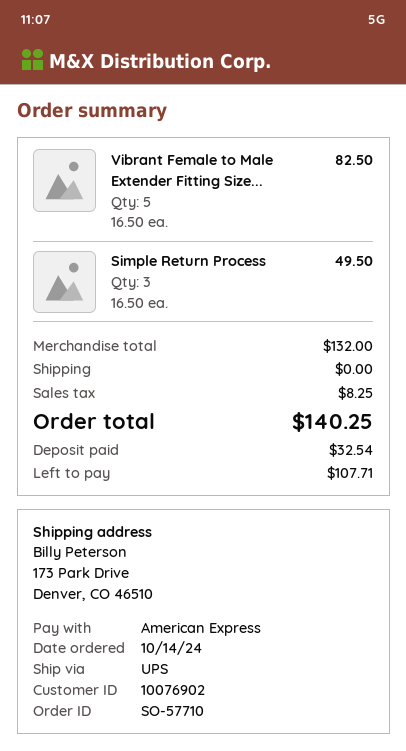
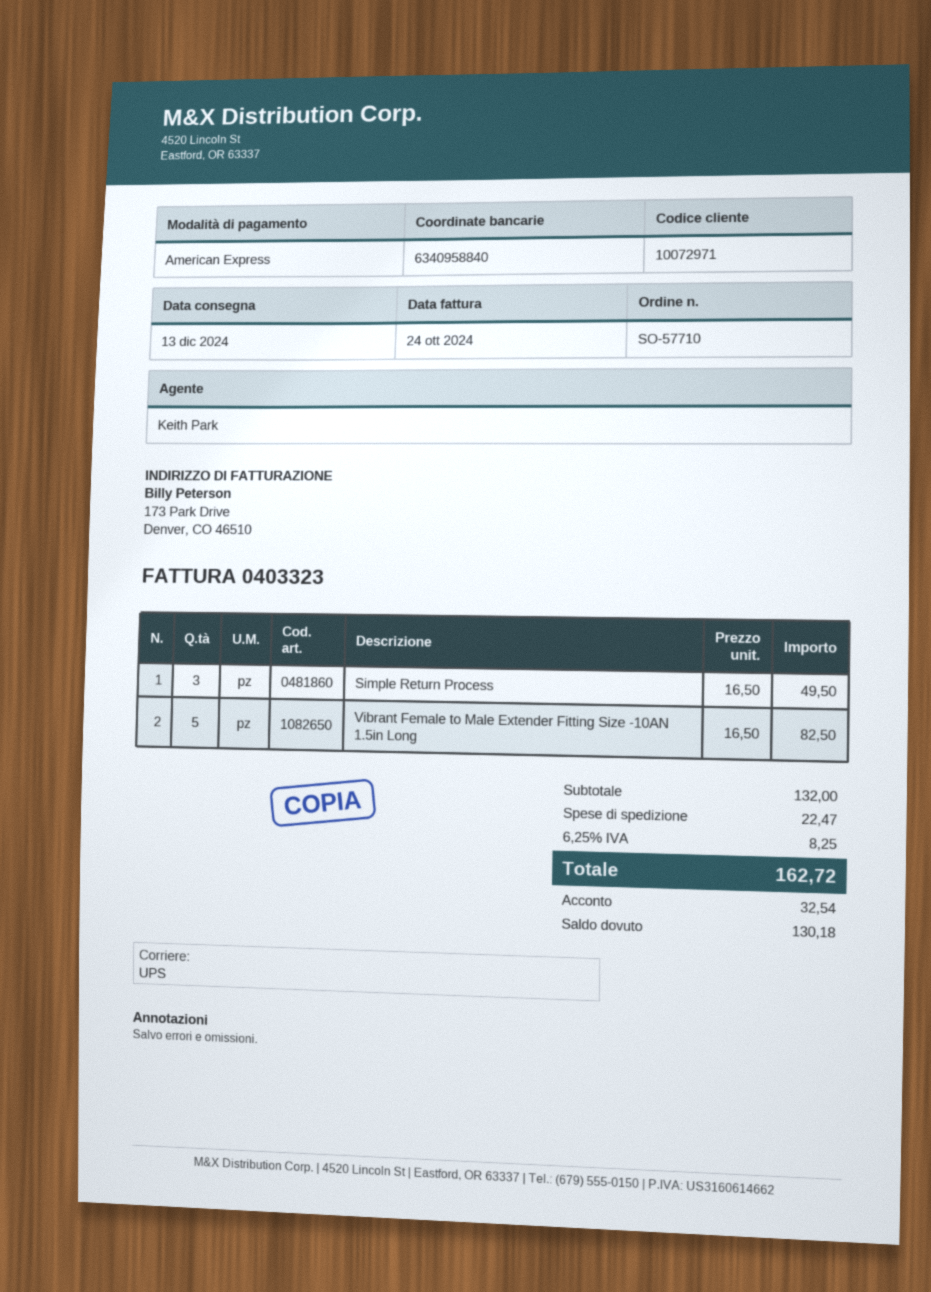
customer number: 10076902 -> 10072971
shipping: 0.00 -> 22.47
total: 140.25 -> 162.72
balance: 107.71 -> 130.18

